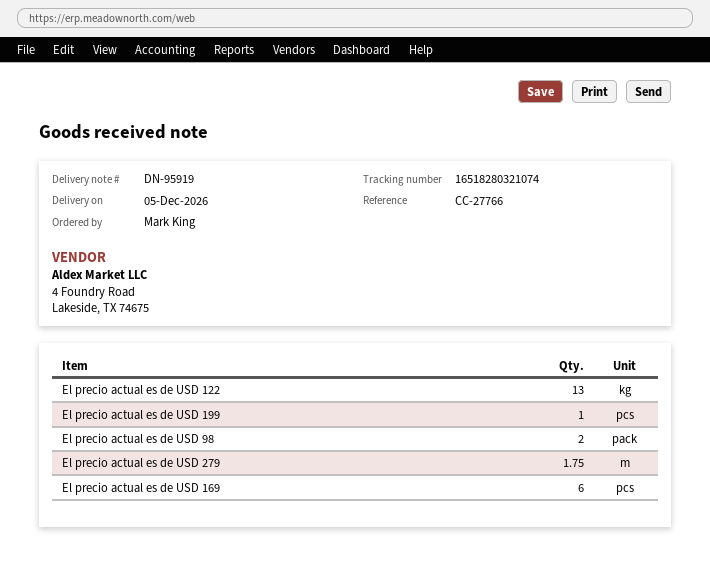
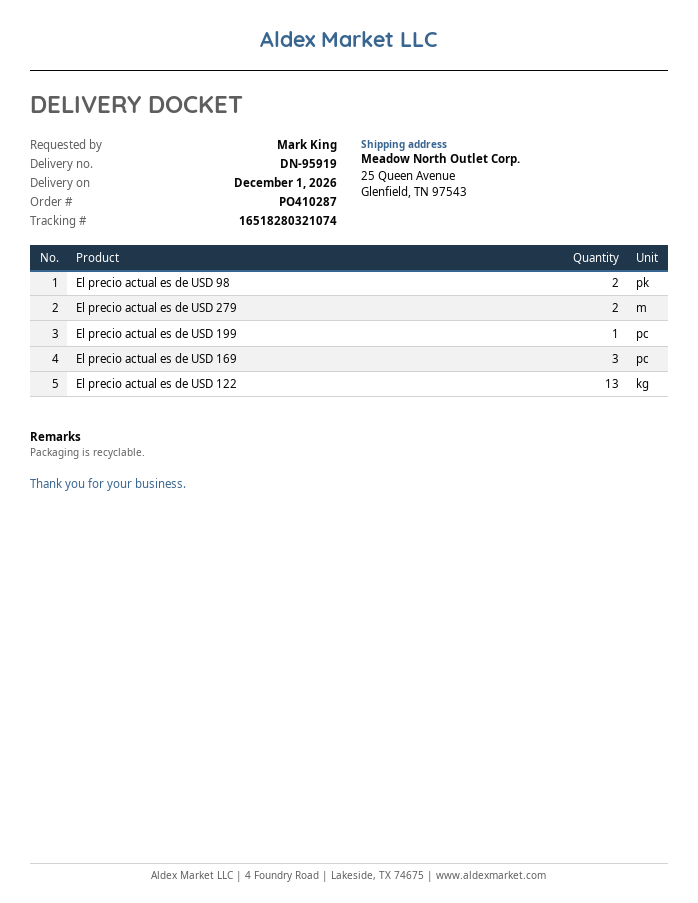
delivery date: 2026-12-05 -> 2026-12-01
El precio actual es de USD 279: 1.75 -> 2
El precio actual es de USD 169: 6 -> 3

